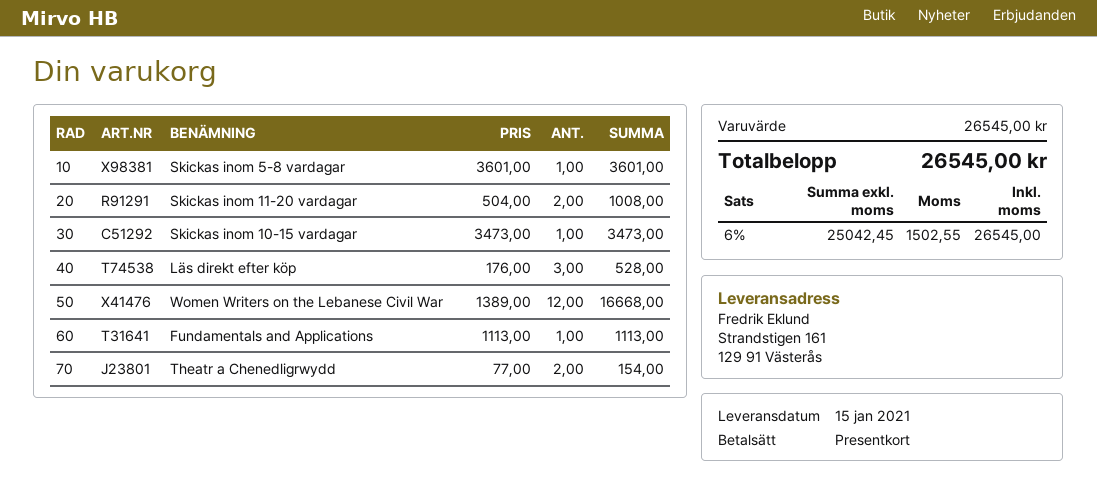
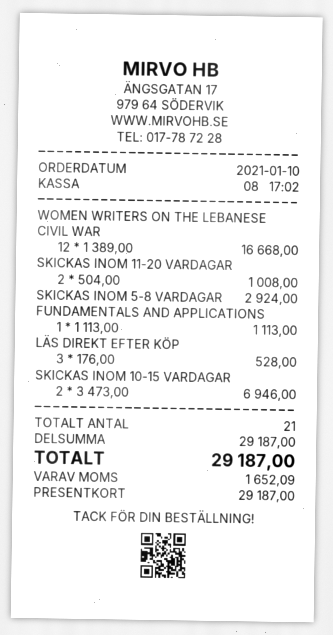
Skickas inom 5-8 vardagar: 1 x 3601.00 = 3601.00 -> 1 x 2924.00 = 2924.00
Skickas inom 10-15 vardagar: 1 x 3473.00 = 3473.00 -> 2 x 3473.00 = 6946.00
Theatr a Chenedligrwydd: 2 x 77.00 = 154.00 -> none
subtotal: 26545.00 -> 29187.00
tax: 1502.55 -> 1652.09
total: 26545.00 -> 29187.00

